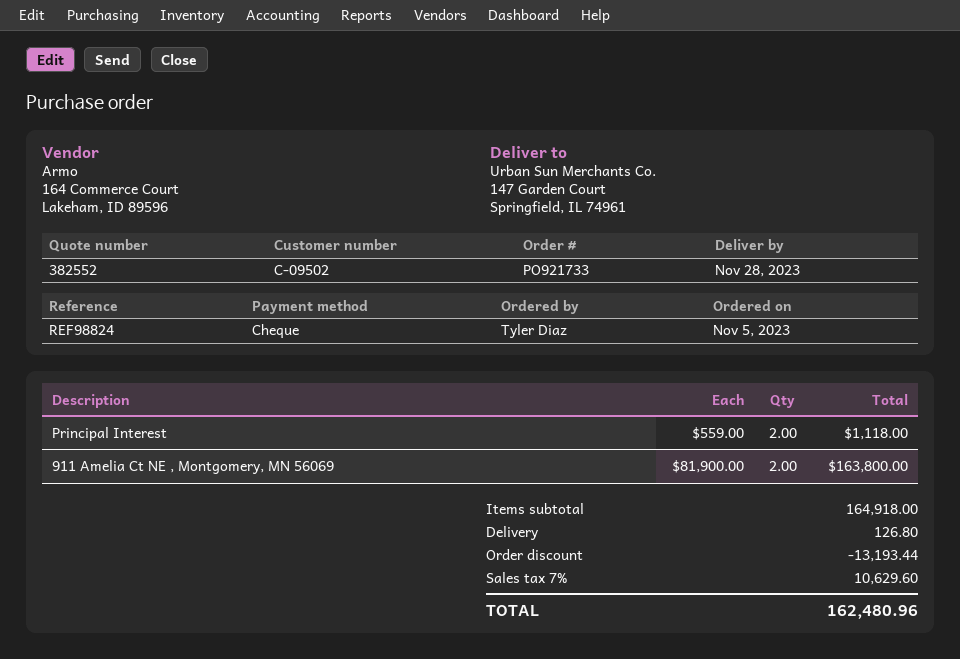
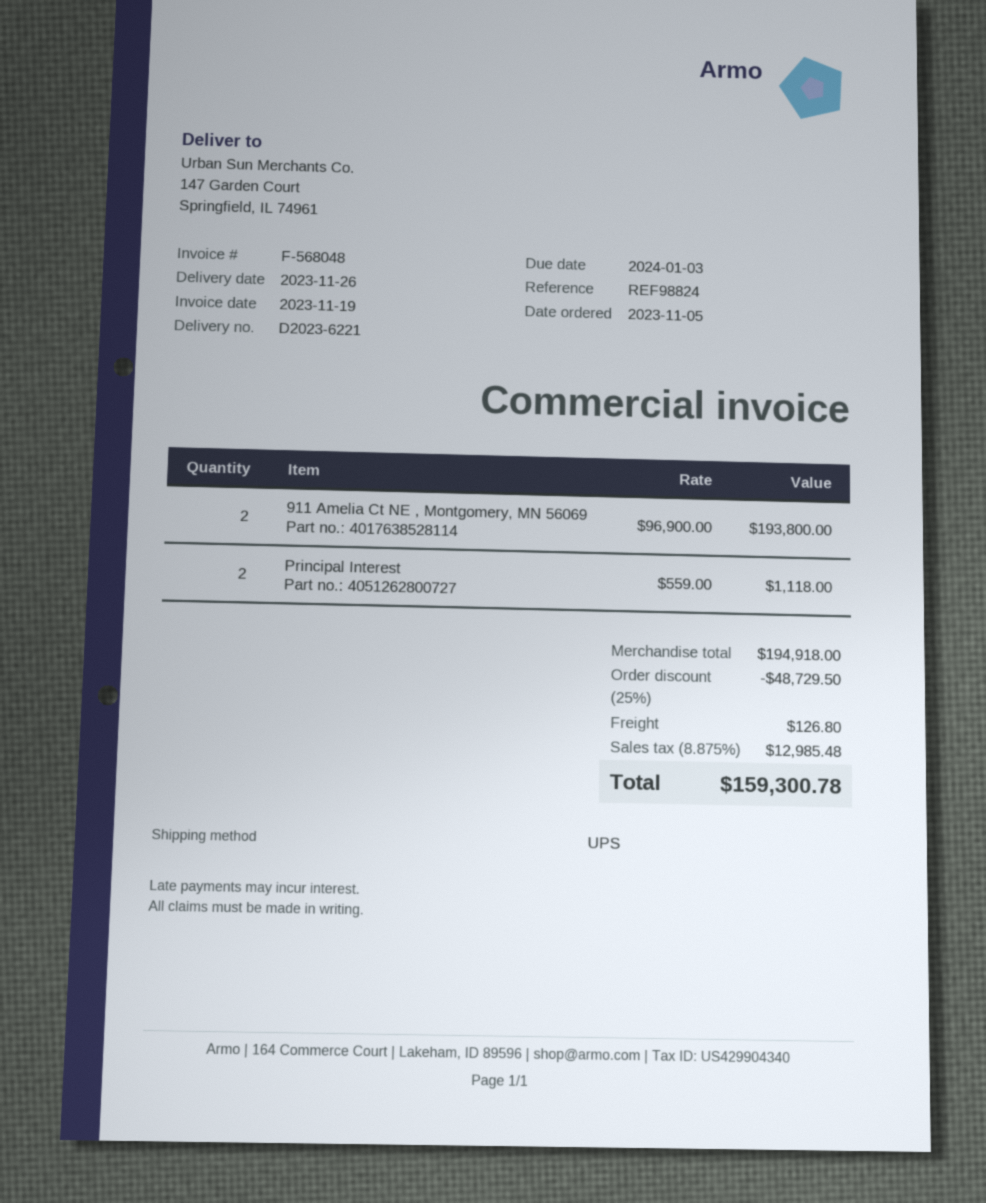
delivery date: 2023-11-28 -> 2023-11-26
911 Amelia Ct NE , Montgomery, MN 56069: 2 x 81900.00 = 163800.00 -> 2 x 96900.00 = 193800.00
subtotal: 164918.00 -> 194918.00
discount: 13193.44 -> 48729.50
tax: 7% = 10629.60 -> 8.875% = 12985.48
total: 162480.96 -> 159300.78

